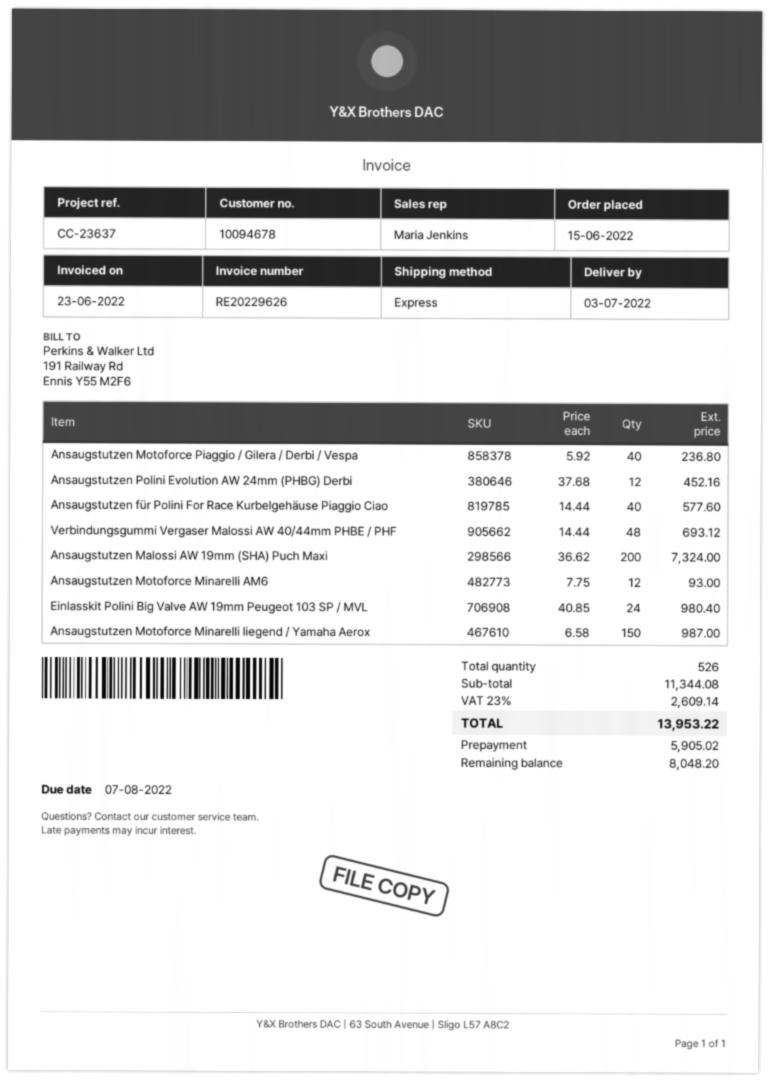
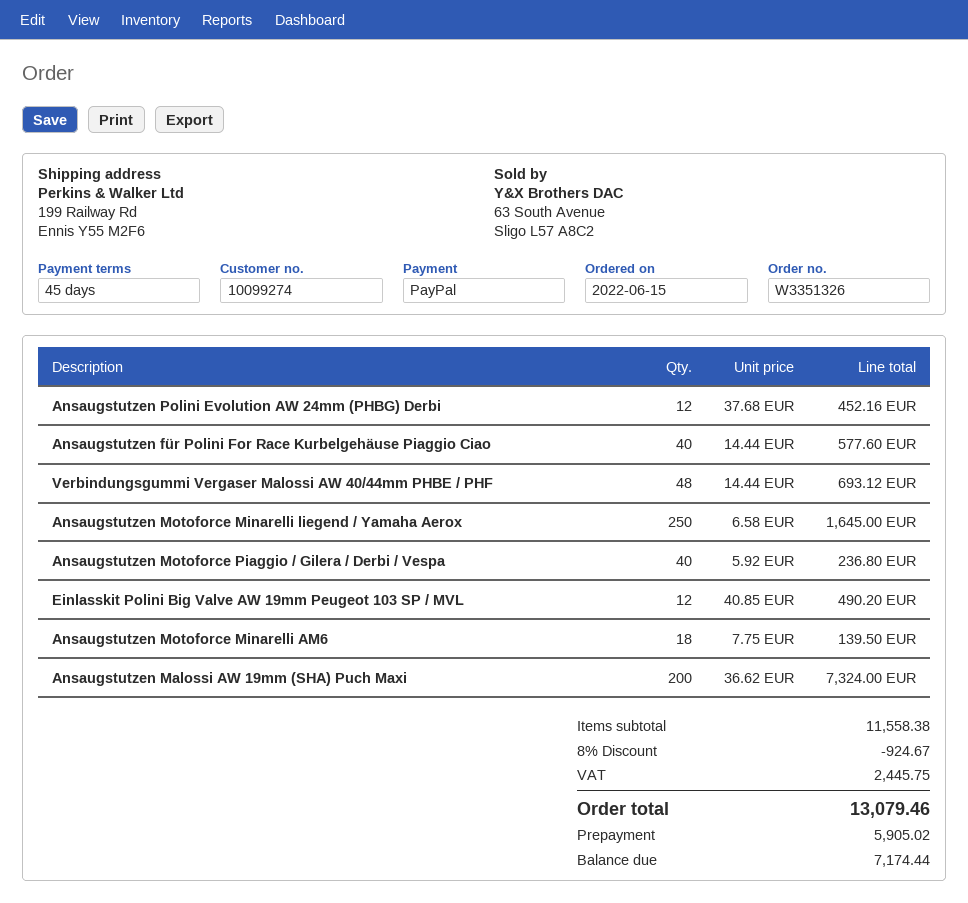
customer number: 10094678 -> 10099274
Ansaugstutzen Motoforce Minarelli AM6: 12 x 7.75 = 93.00 -> 18 x 7.75 = 139.50
Einlasskit Polini Big Valve AW 19mm Peugeot 103 SP / MVL: 24 x 40.85 = 980.40 -> 12 x 40.85 = 490.20
Ansaugstutzen Motoforce Minarelli liegend / Yamaha Aerox: 150 x 6.58 = 987.00 -> 250 x 6.58 = 1645.00
subtotal: 11344.08 -> 11558.38
discount: none -> 8% = 924.67
tax: 2609.14 -> 2445.75
total: 13953.22 -> 13079.46
balance: 8048.20 -> 7174.44

